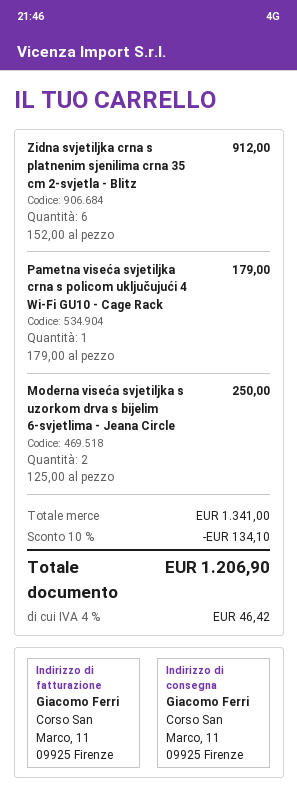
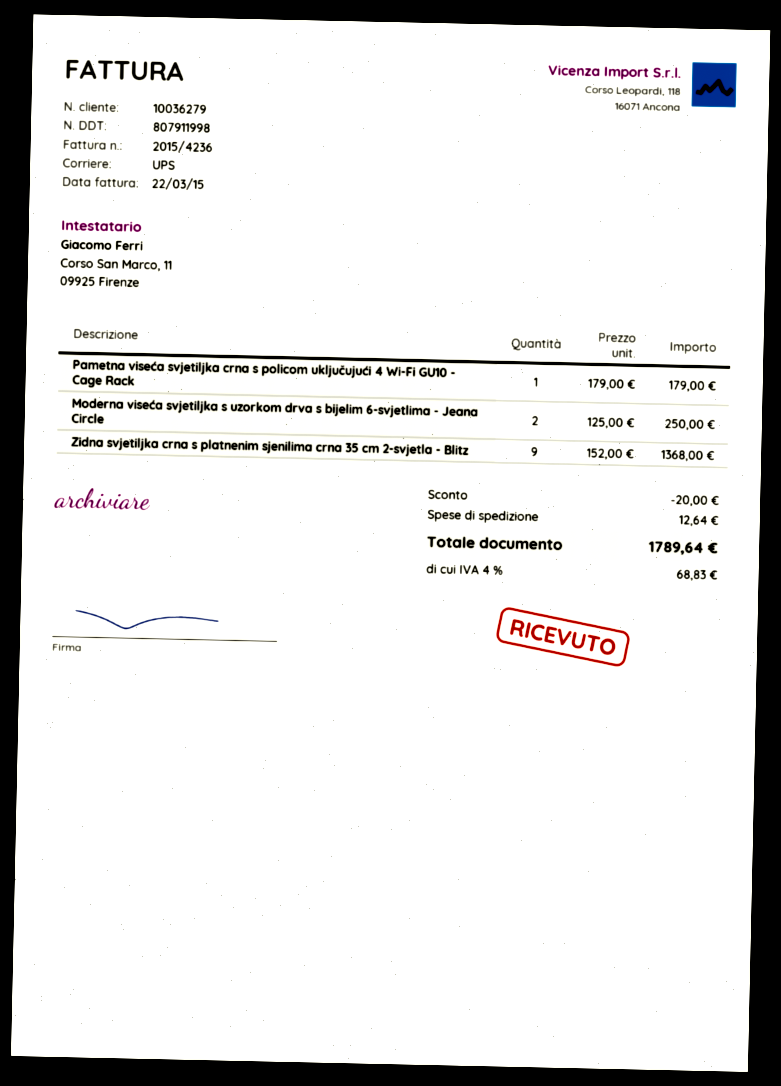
Zidna svjetiljka crna s platnenim sjenilima crna 35 cm 2-svjetla - Blitz: 6 x 152.00 = 912.00 -> 9 x 152.00 = 1368.00
discount: 134.10 -> 20.00
shipping: none -> 12.64
tax: 4% = 46.42 -> 4% = 68.83
total: 1206.90 -> 1789.64

